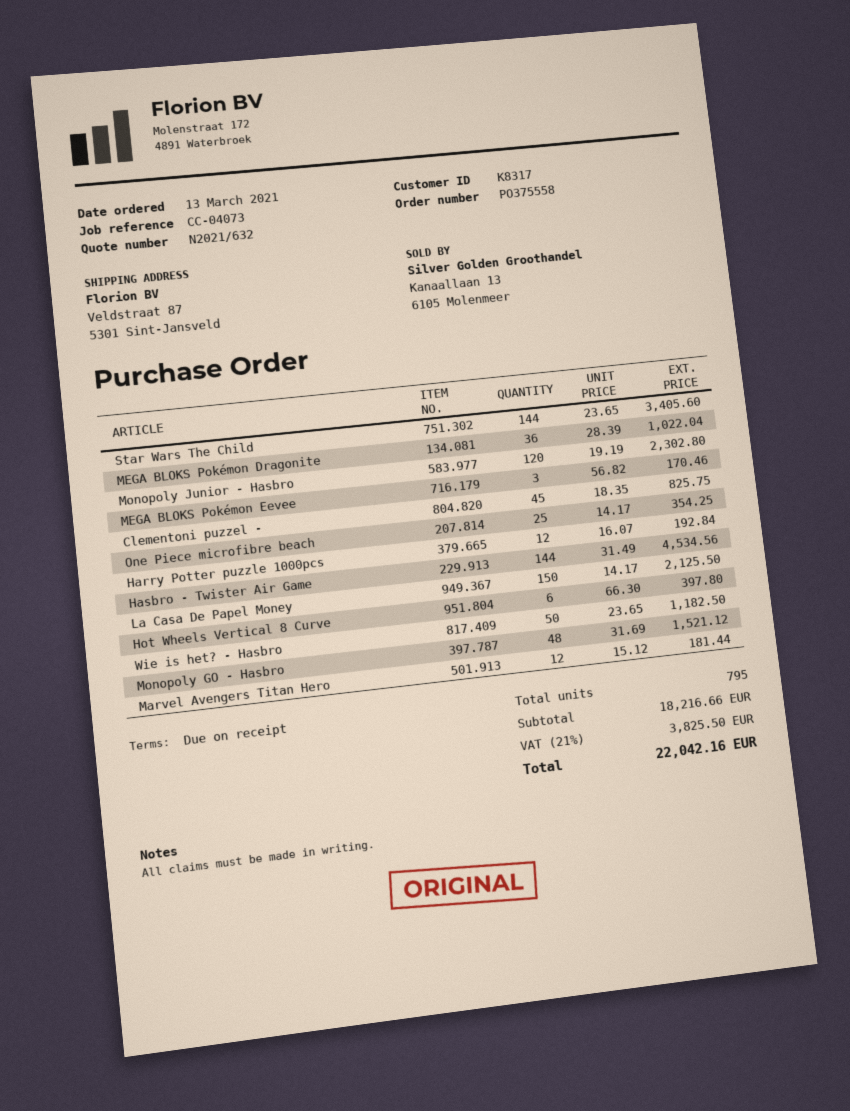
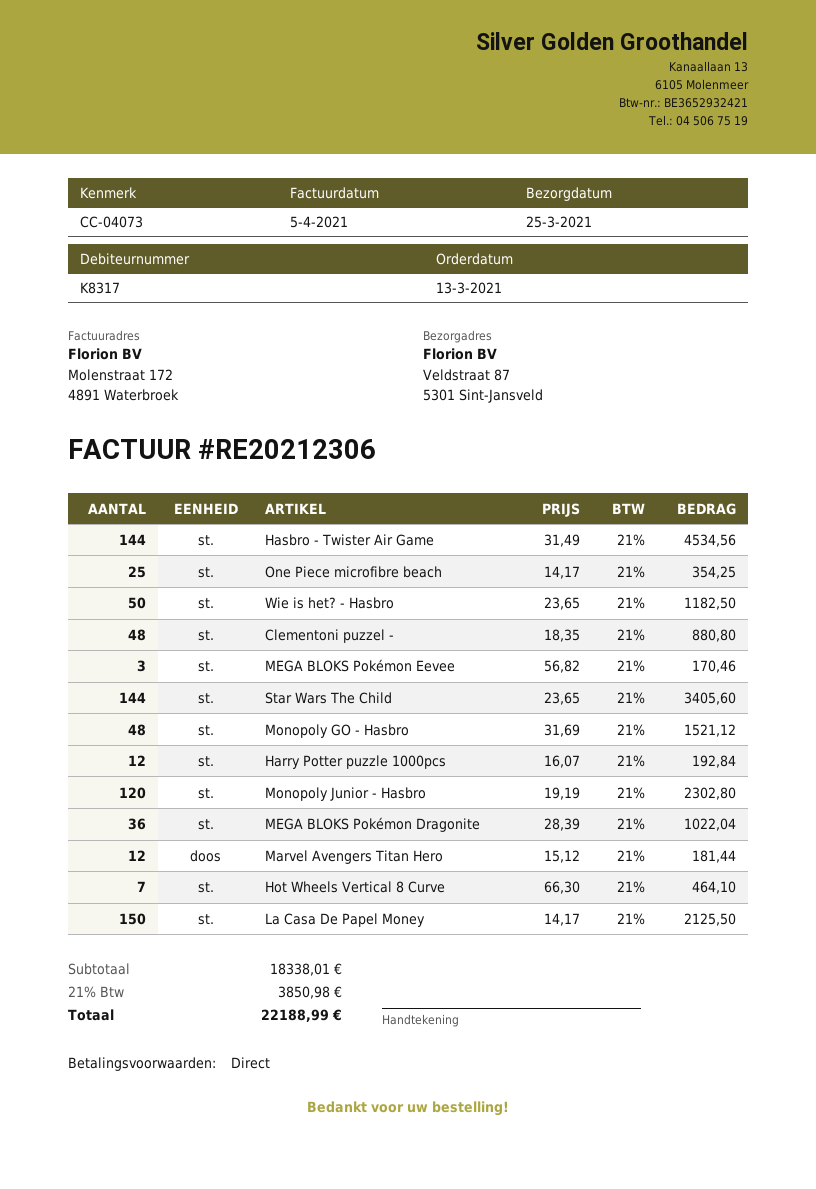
Clementoni puzzel -: 45 x 18.35 = 825.75 -> 48 x 18.35 = 880.80
Hot Wheels Vertical 8 Curve: 6 x 66.30 = 397.80 -> 7 x 66.30 = 464.10
subtotal: 18216.66 -> 18338.01
tax: 21% = 3825.50 -> 21% = 3850.98
total: 22042.16 -> 22188.99

